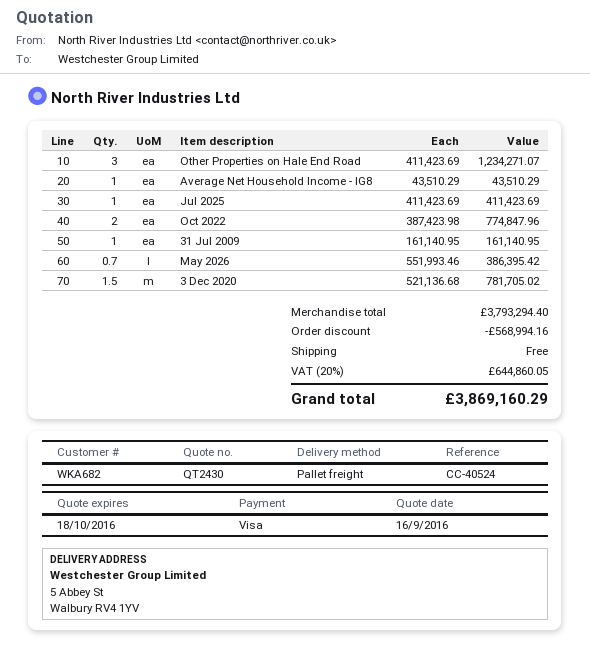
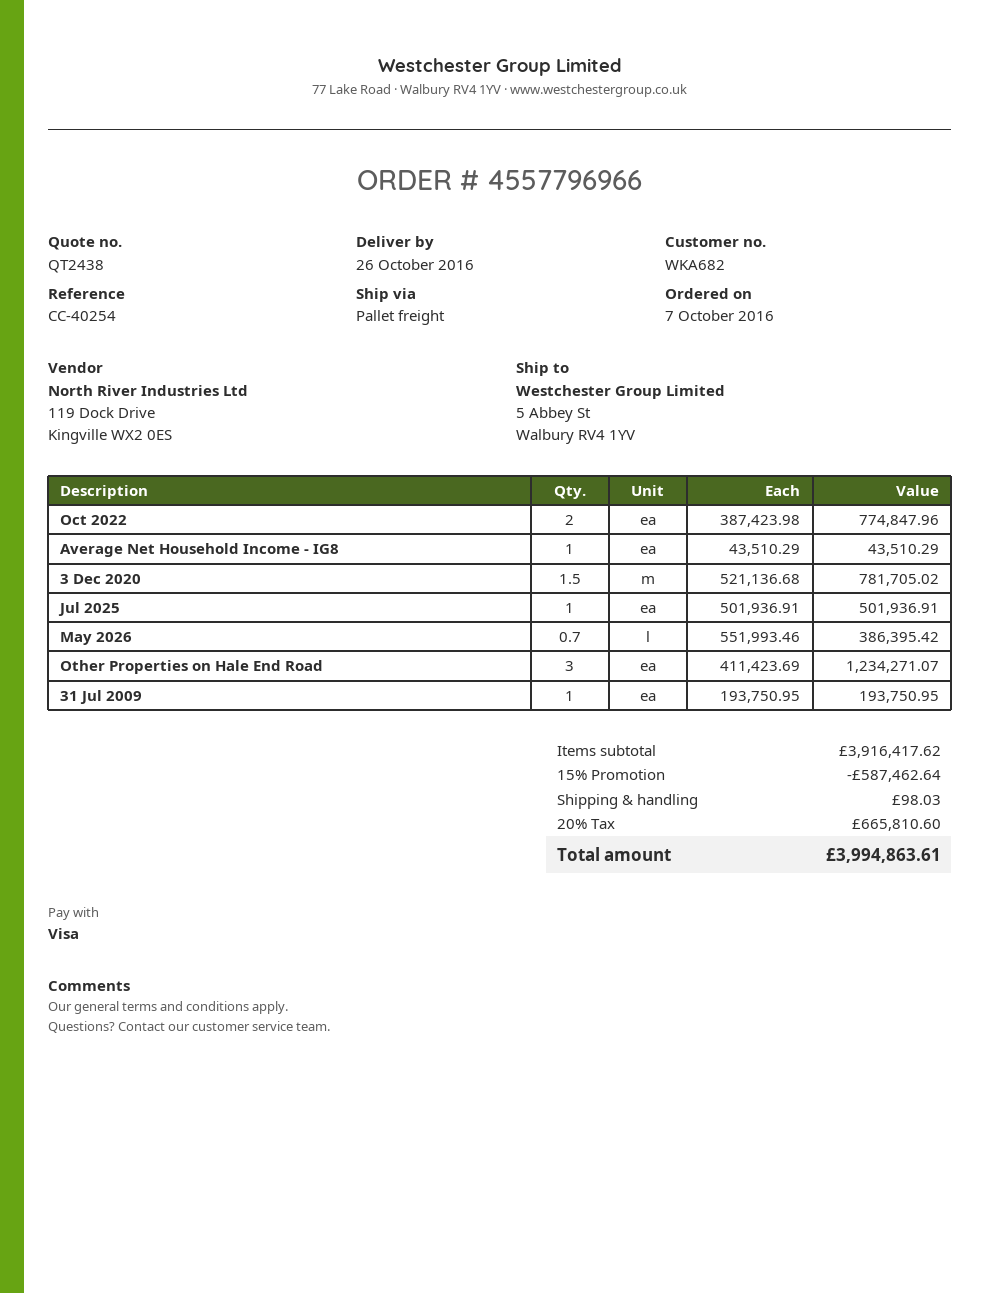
quote number: QT2430 -> QT2438
reference: CC-40524 -> CC-40254
Jul 2025: 1 x 411423.69 = 411423.69 -> 1 x 501936.91 = 501936.91
31 Jul 2009: 1 x 161140.95 = 161140.95 -> 1 x 193750.95 = 193750.95
subtotal: 3793294.40 -> 3916417.62
discount: 568994.16 -> 587462.64
shipping: 0.00 -> 98.03
tax: 20% = 644860.05 -> 20% = 665810.60
total: 3869160.29 -> 3994863.61

